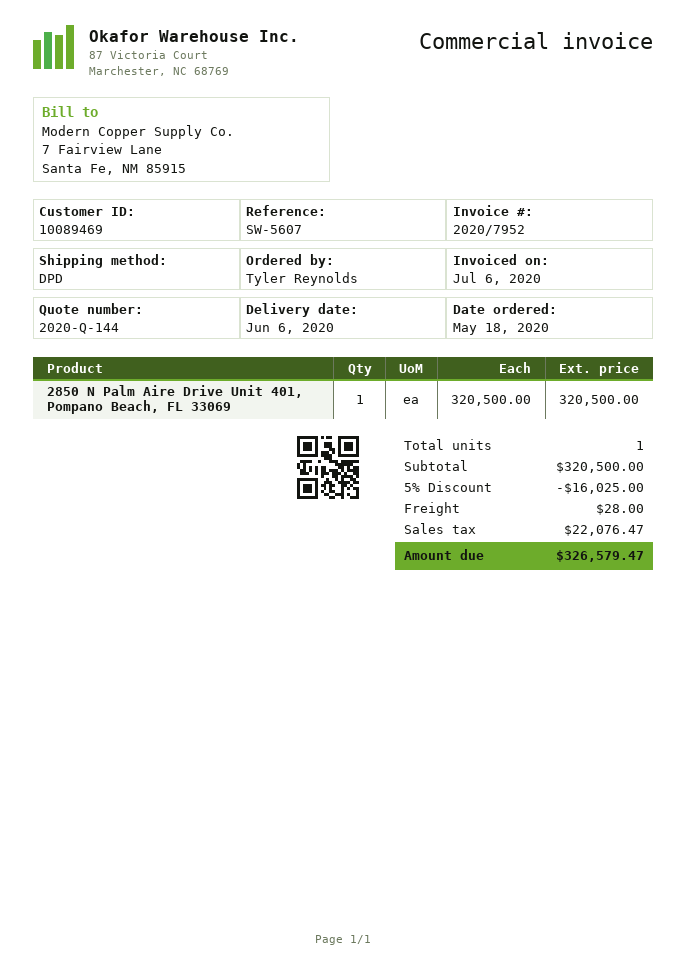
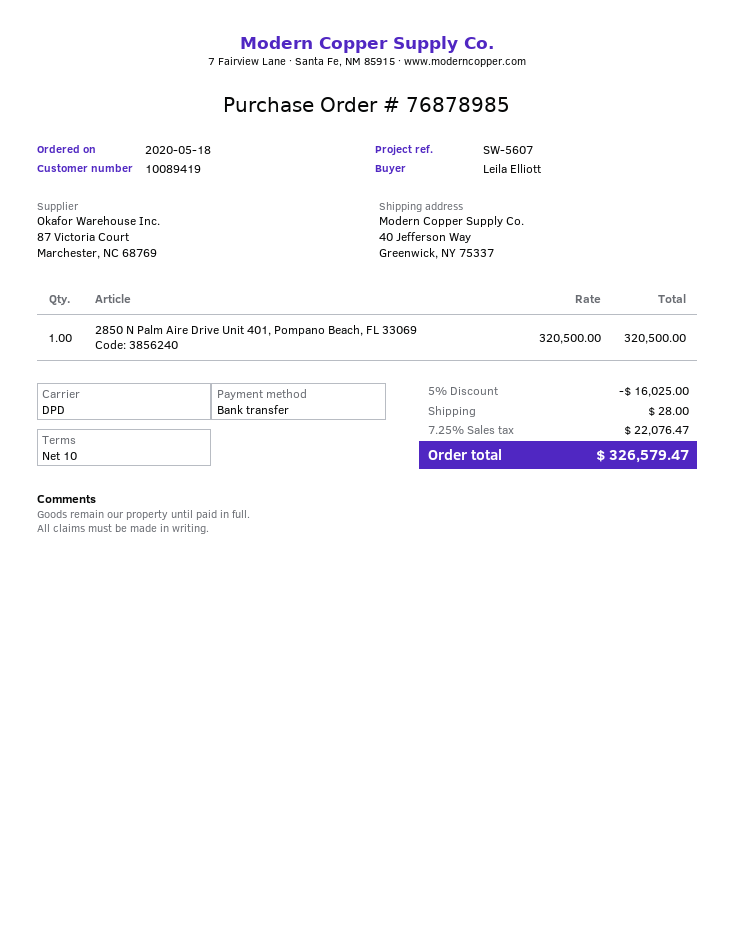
customer number: 10089469 -> 10089419
ordered by: Tyler Reynolds -> Leila Elliott

